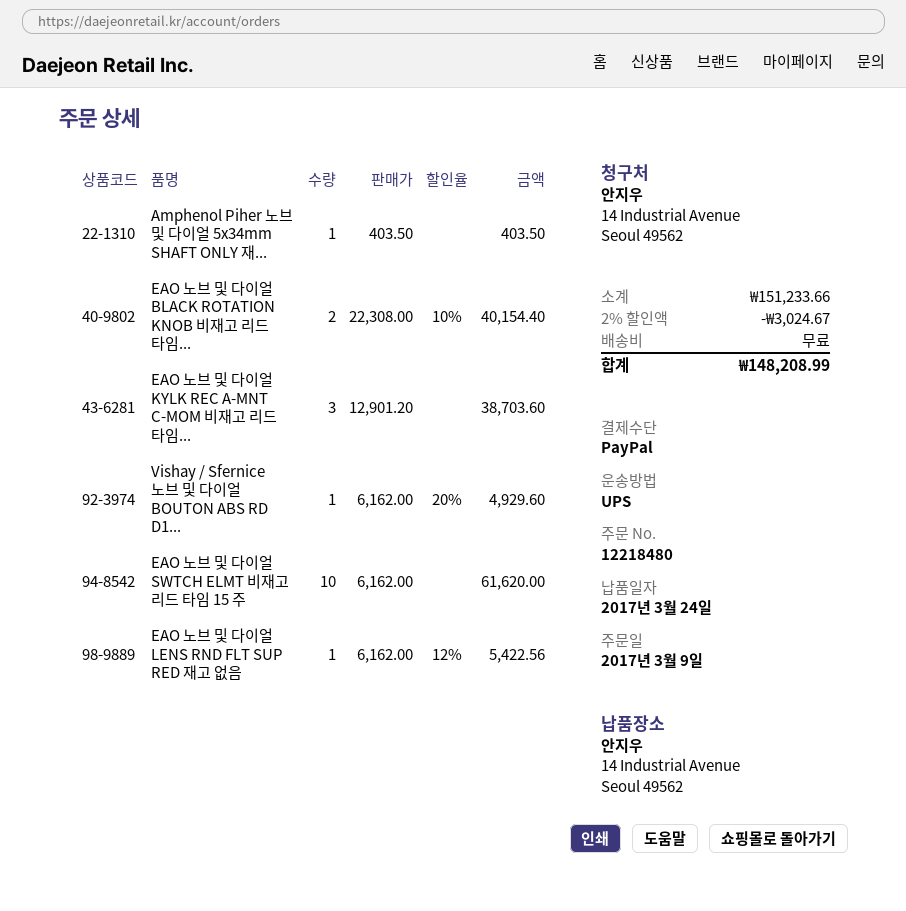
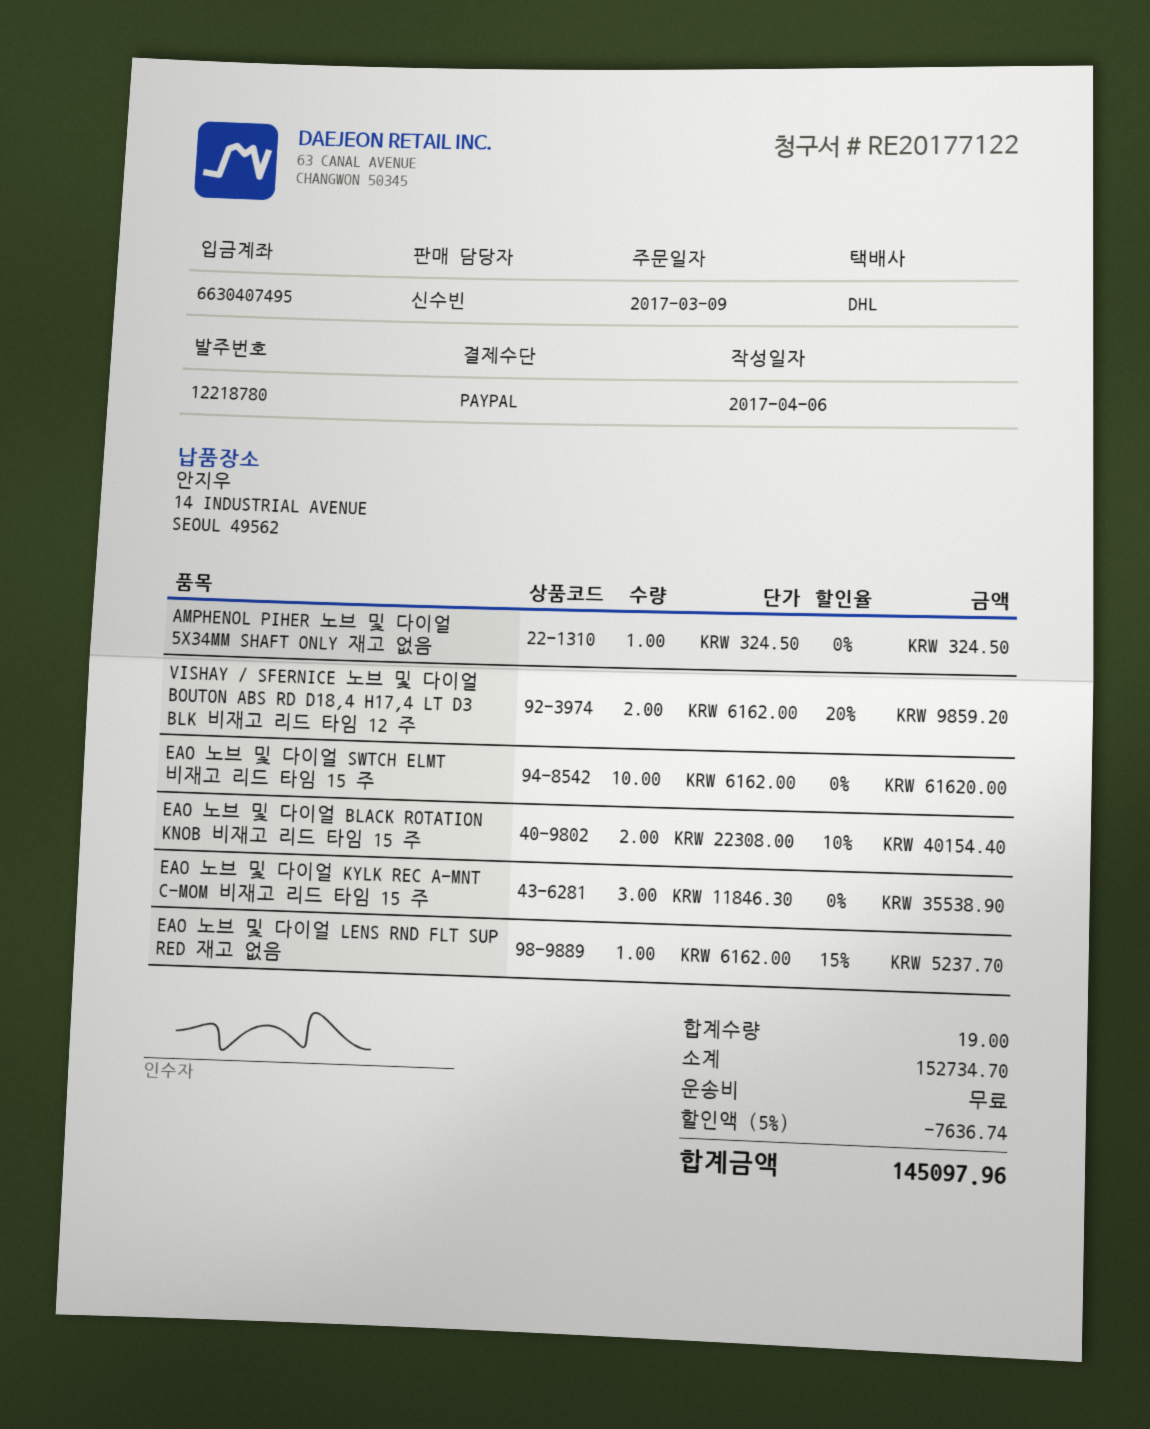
order number: 12218480 -> 12218780
shipping method: UPS -> DHL
Amphenol Piher 노브 및 다이얼 5x34mm SHAFT ONLY 재...: 1 x 403.50 = 403.50 -> 1 x 324.50 = 324.50
EAO 노브 및 다이얼 KYLK REC A-MNT C-MOM 비재고 리드 타임...: 3 x 12901.20 = 38703.60 -> 3 x 11846.30 = 35538.90
Vishay / Sfernice 노브 및 다이얼 BOUTON ABS RD D1...: 1 x 6162.00 - 20% = 4929.60 -> 2 x 6162.00 - 20% = 9859.20
EAO 노브 및 다이얼 LENS RND FLT SUP RED 재고 없음: 1 x 6162.00 - 12% = 5422.56 -> 1 x 6162.00 - 15% = 5237.70
subtotal: 151233.66 -> 152734.70
discount: 2% = 3024.67 -> 5% = 7636.74
total: 148208.99 -> 145097.96

